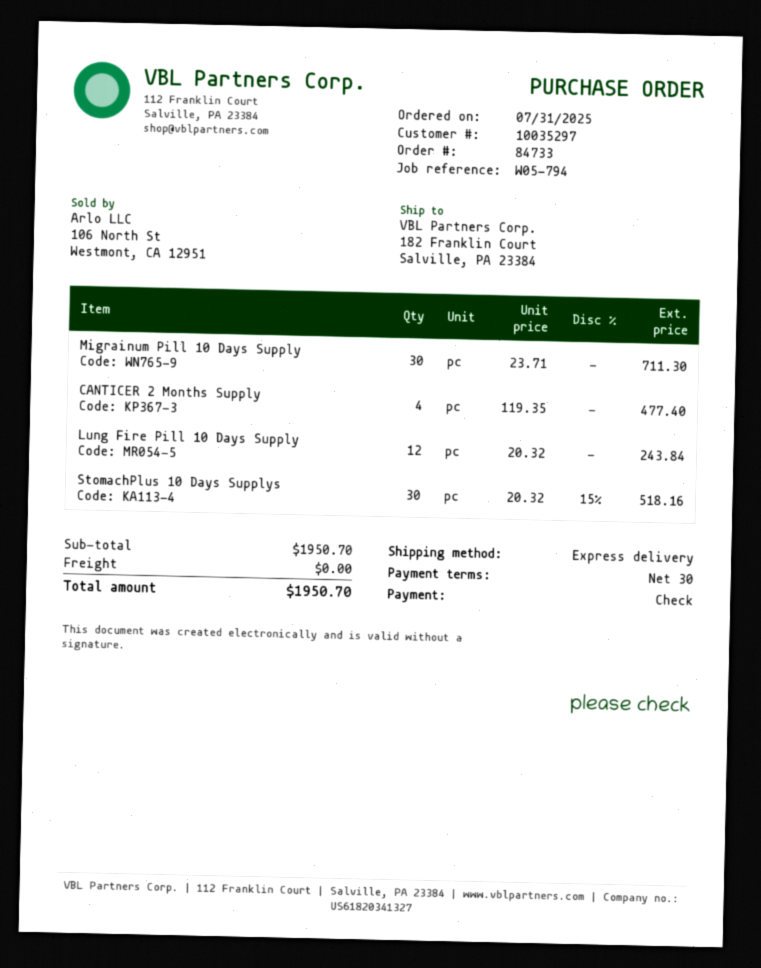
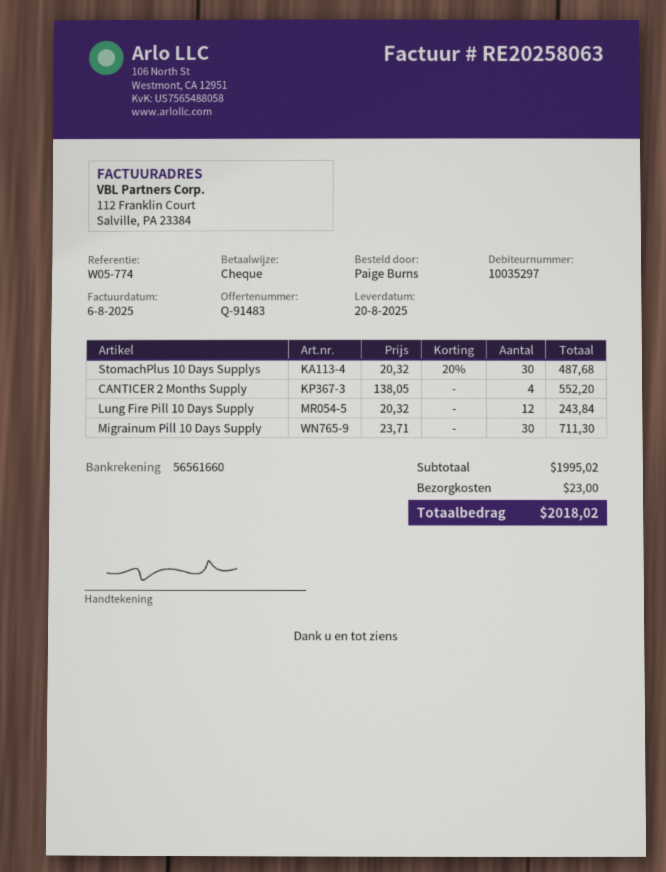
reference: W05-794 -> W05-774
CANTICER 2 Months Supply: 4 x 119.35 = 477.40 -> 4 x 138.05 = 552.20
StomachPlus 10 Days Supplys: 30 x 20.32 - 15% = 518.16 -> 30 x 20.32 - 20% = 487.68
subtotal: 1950.70 -> 1995.02
shipping: 0.00 -> 23.00
total: 1950.70 -> 2018.02

